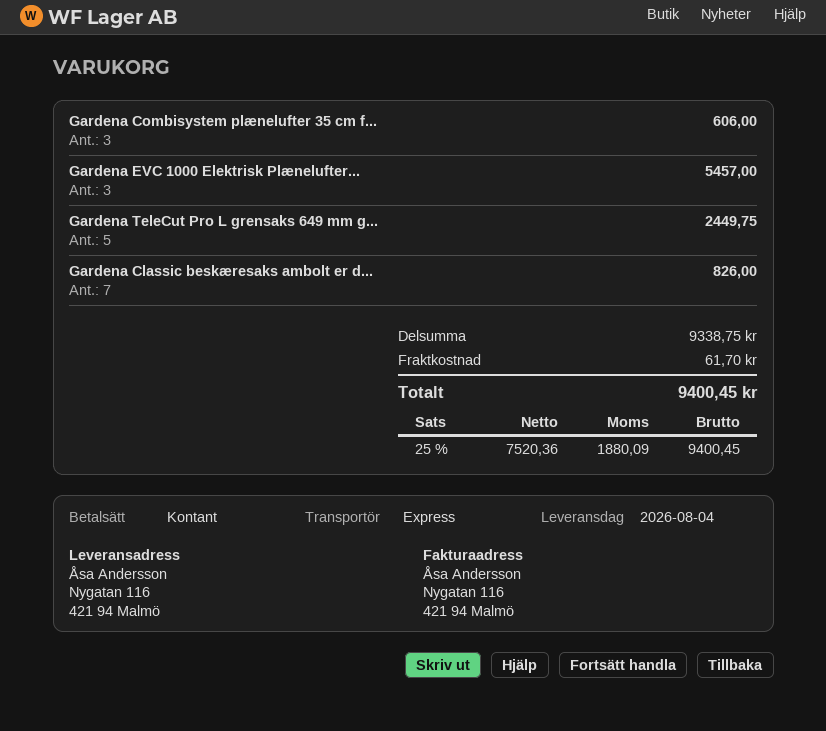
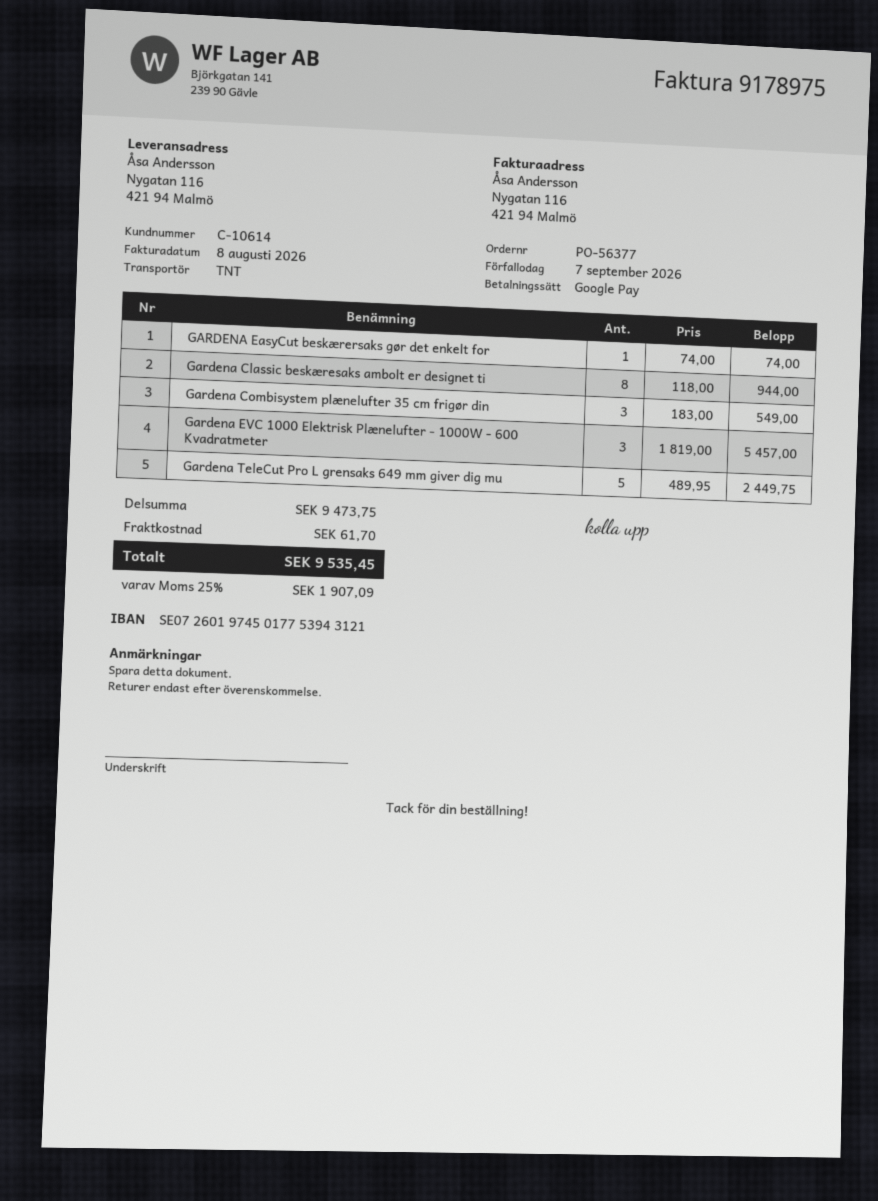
payment method: cash -> Google Pay
shipping method: express -> TNT
Gardena Combisystem plænelufter 35 cm f...: 3 for 606.00 -> 3 for 549.00
Gardena Classic beskæresaks ambolt er d...: 7 for 826.00 -> 8 for 944.00
GARDENA EasyCut beskærersaks gør det enkelt for: none -> 1 for 74.00
subtotal: 9338.75 -> 9473.75
tax: 25% = 1880.09 -> 25% = 1907.09
total: 9400.45 -> 9535.45

